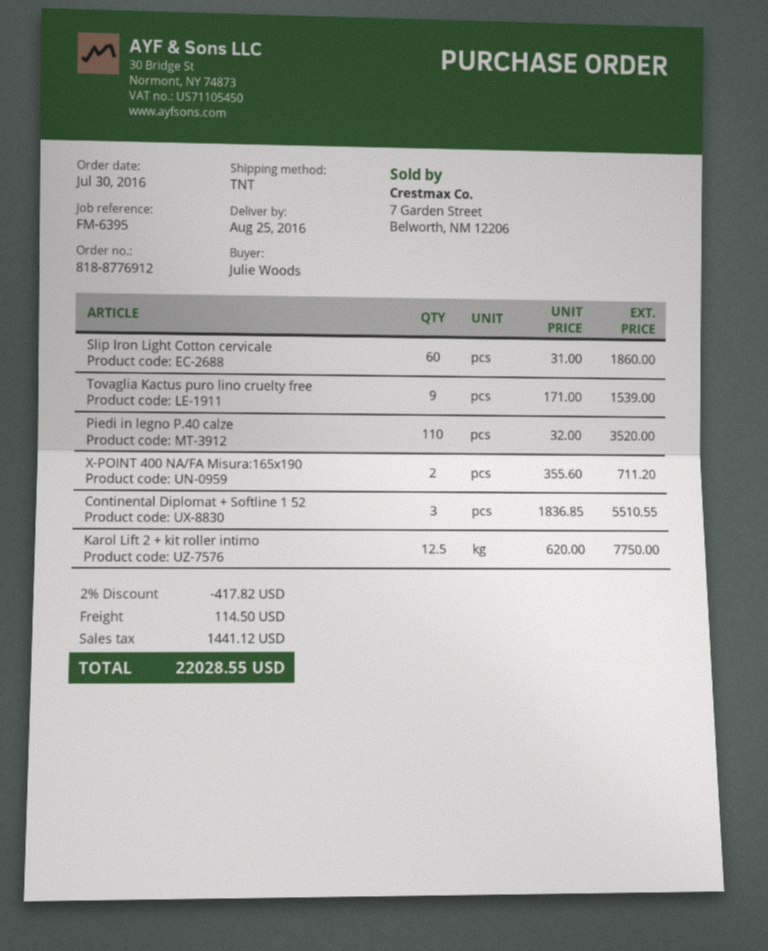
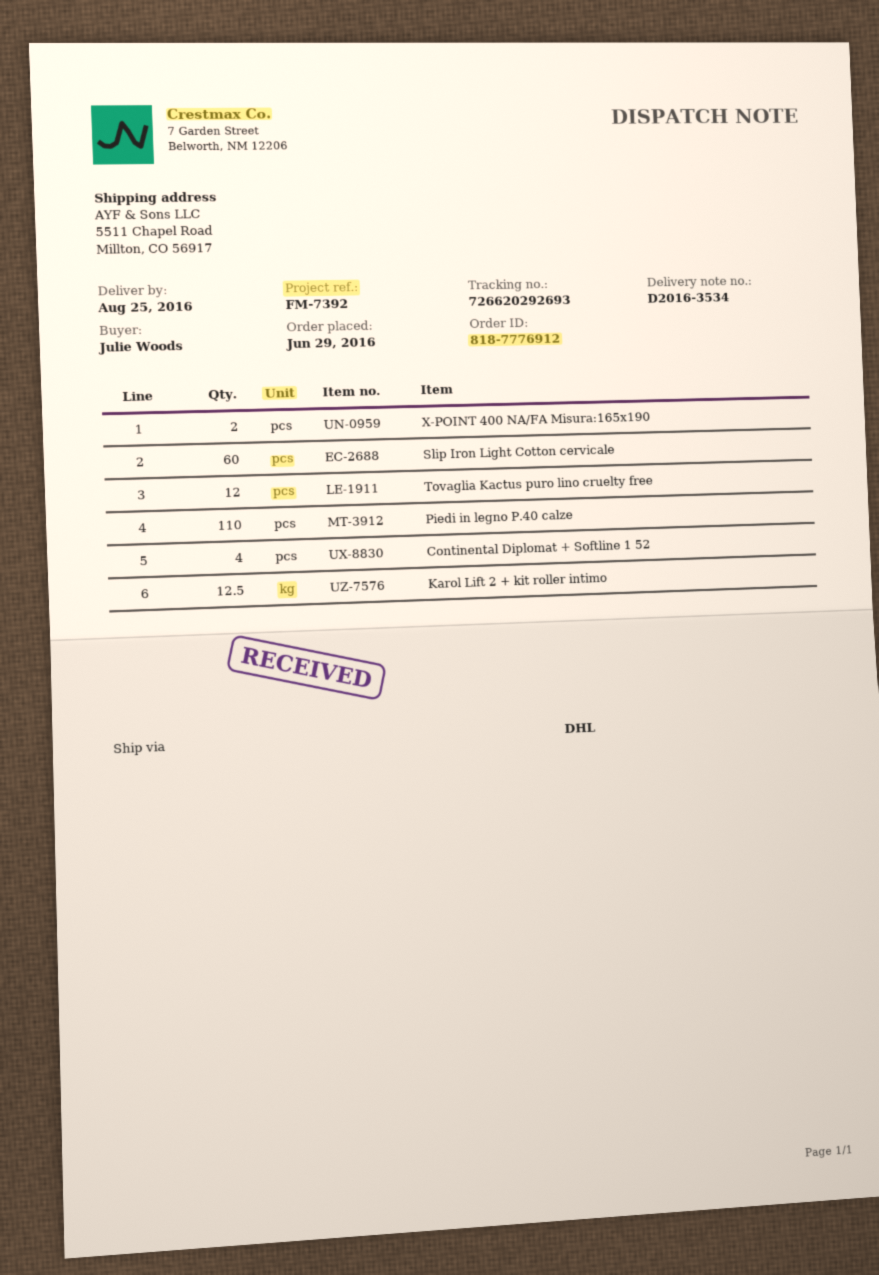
order number: 818-8776912 -> 818-7776912
order date: 2016-07-30 -> 2016-06-29
reference: FM-6395 -> FM-7392
shipping method: TNT -> DHL
Tovaglia Kactus puro lino cruelty free: 9 -> 12
Continental Diplomat + Softline 1 52: 3 -> 4

